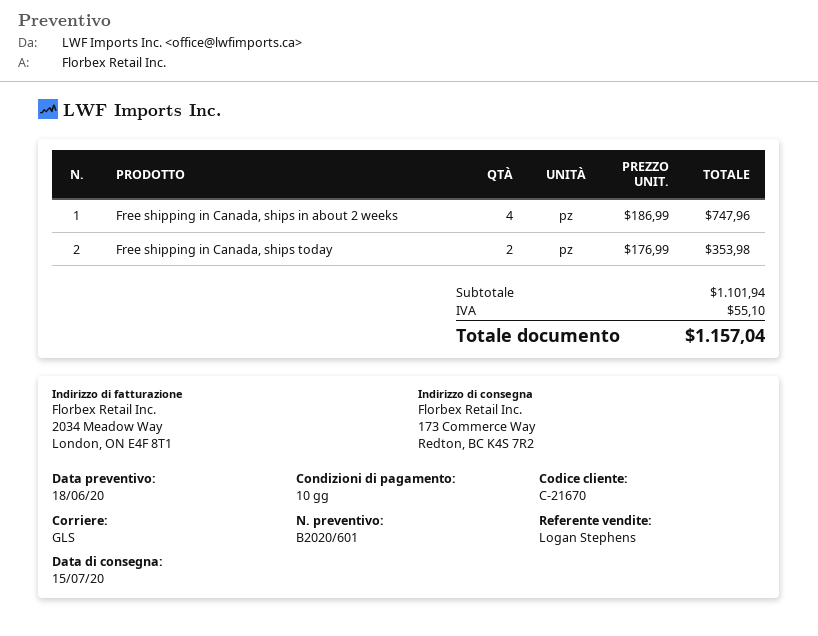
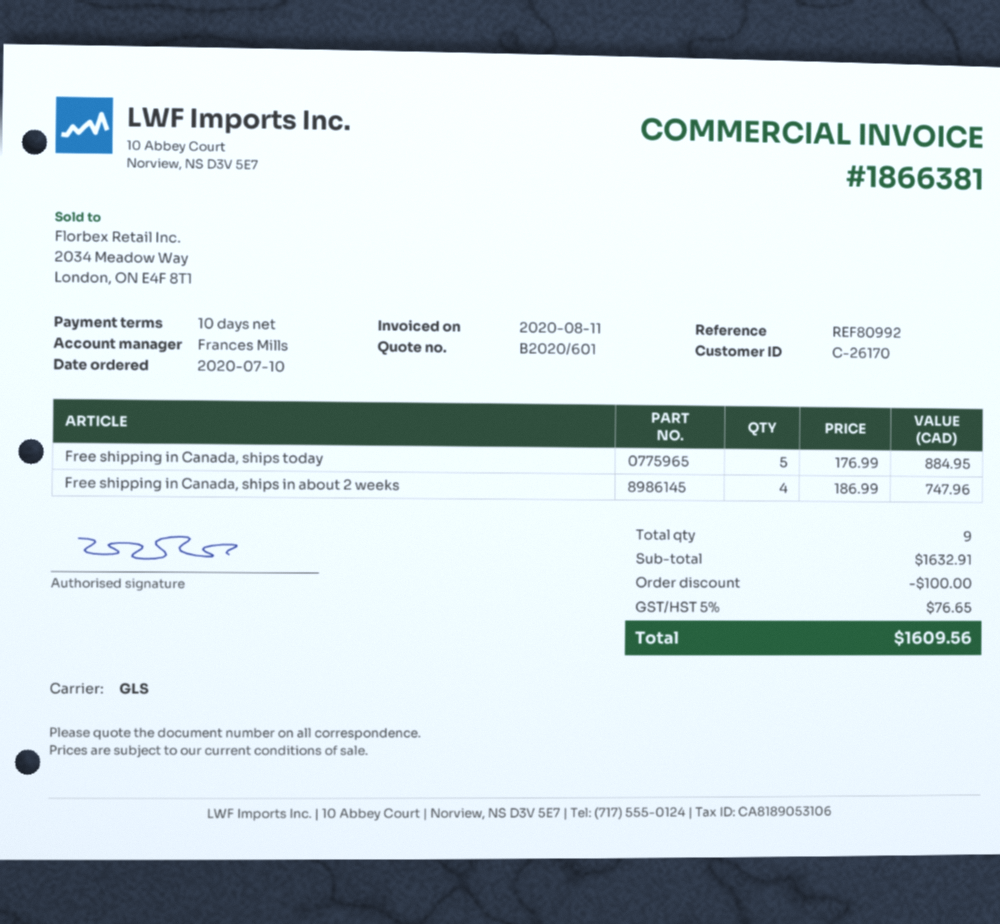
customer number: C-21670 -> C-26170
sales rep: Logan Stephens -> Frances Mills
Free shipping in Canada, ships today: 2 x 176.99 = 353.98 -> 5 x 176.99 = 884.95
subtotal: 1101.94 -> 1632.91
discount: none -> 100.00
tax: 55.10 -> 76.65
total: 1157.04 -> 1609.56

